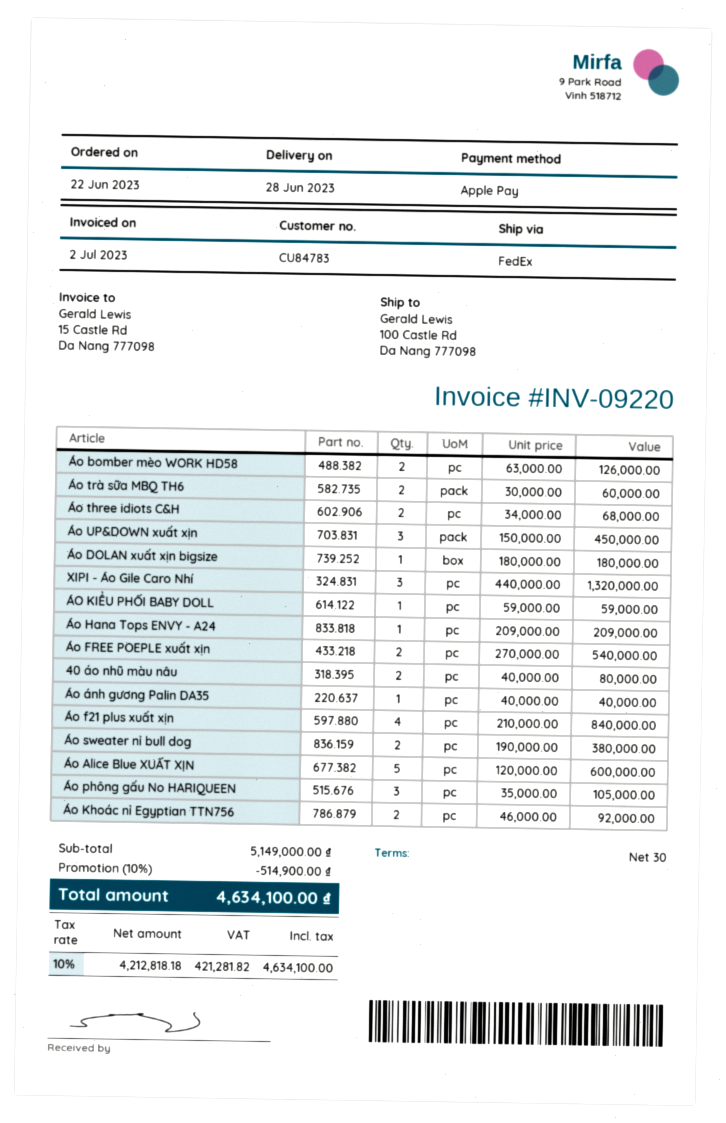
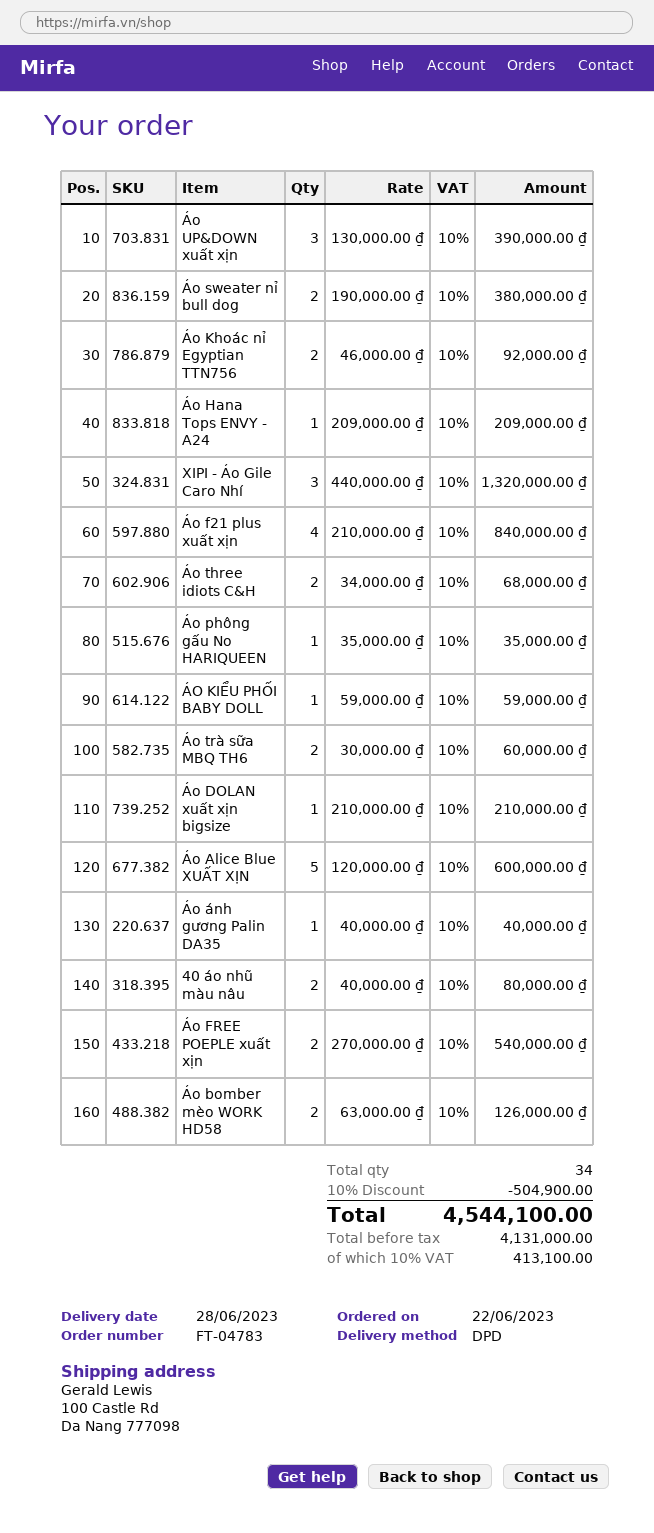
shipping method: FedEx -> DPD
Áo UP&DOWN xuất xịn: 3 x 150000.00 = 450000.00 -> 3 x 130000.00 = 390000.00
Áo DOLAN xuất xịn bigsize: 1 x 180000.00 = 180000.00 -> 1 x 210000.00 = 210000.00
Áo phông gấu No HARIQUEEN: 3 x 35000.00 = 105000.00 -> 1 x 35000.00 = 35000.00
discount: 10% = 514900.00 -> 10% = 504900.00
net: 4212818.18 -> 4131000.00
tax: 10% = 421281.82 -> 10% = 413100.00
total: 4634100.00 -> 4544100.00

